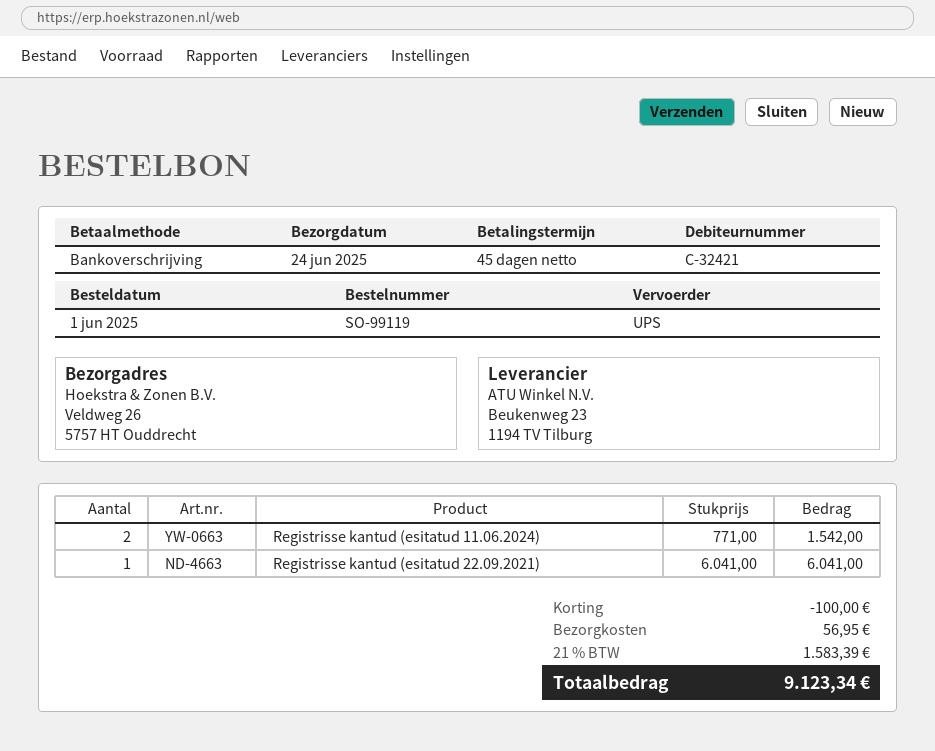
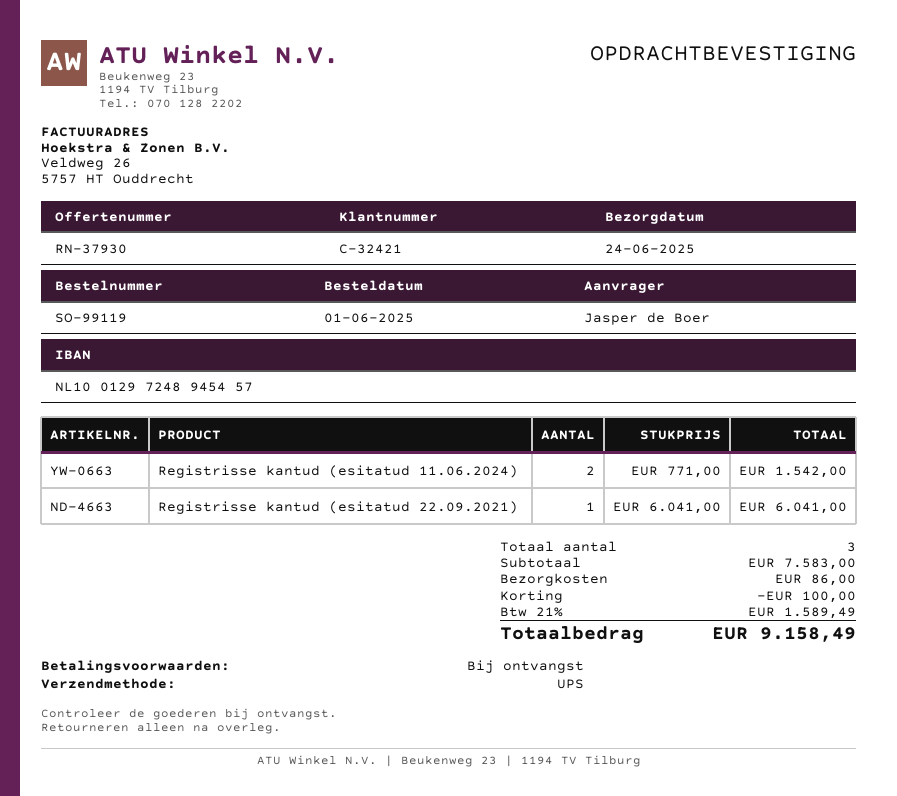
payment terms: 45 days -> on receipt
shipping: 56.95 -> 86.00
tax: 21% = 1583.39 -> 21% = 1589.49
total: 9123.34 -> 9158.49

